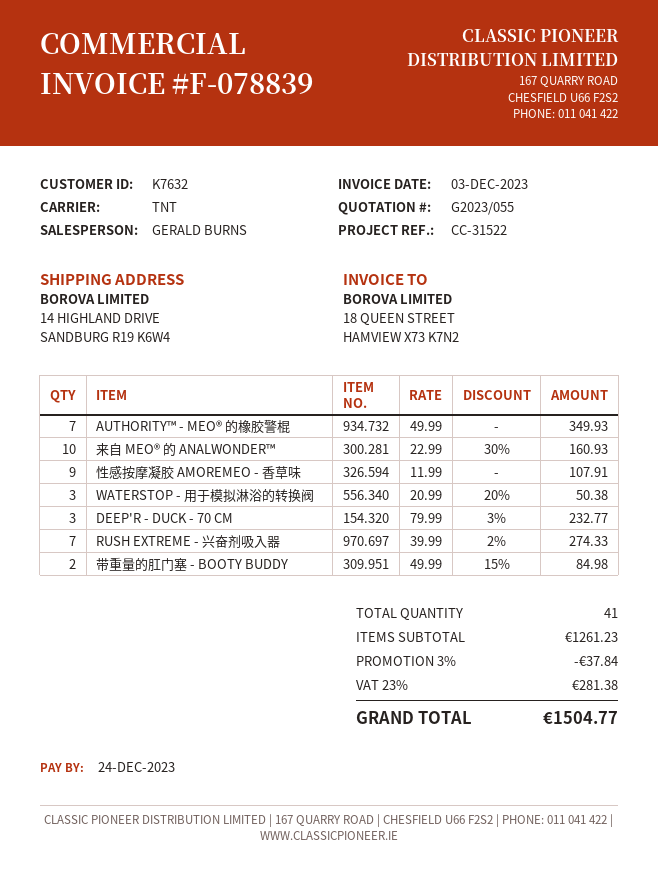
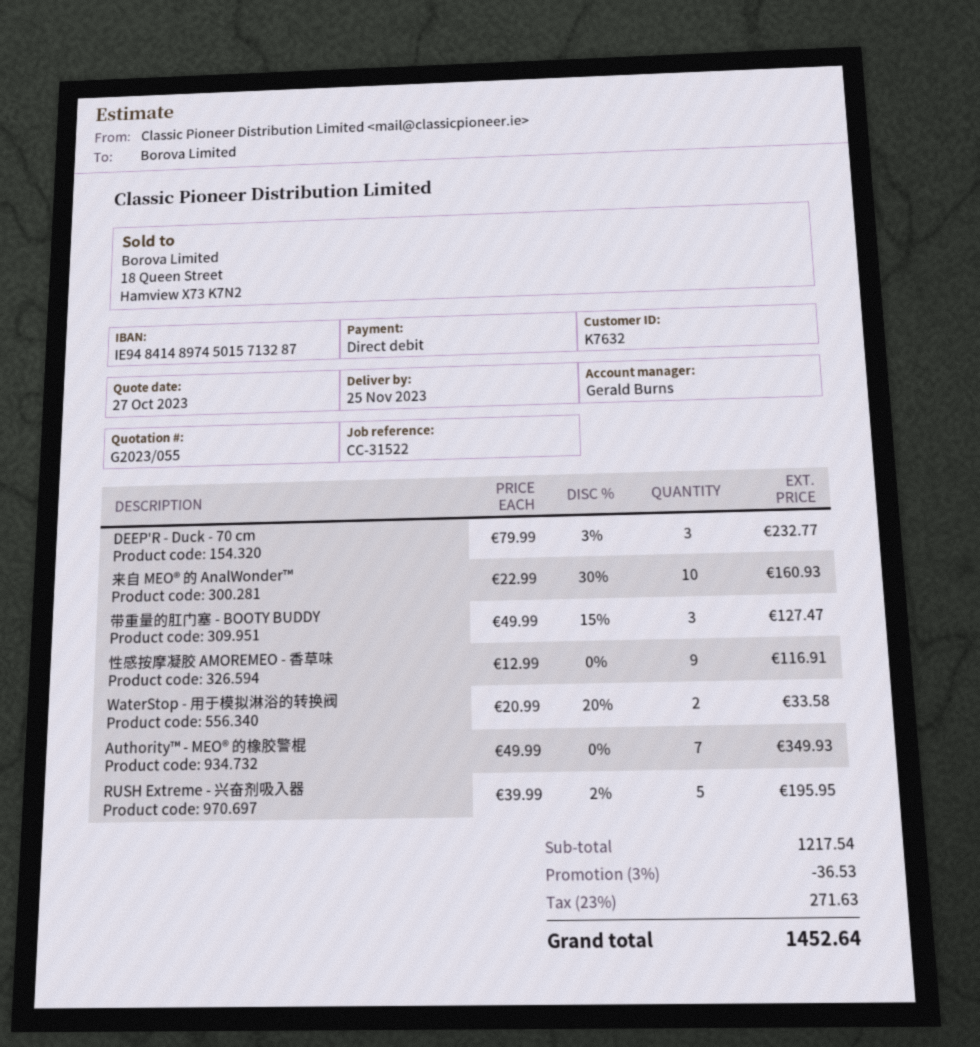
性感按摩凝胶 AMOREMEO - 香草味: 9 x 11.99 = 107.91 -> 9 x 12.99 = 116.91
WATERSTOP - 用于模拟淋浴的转换阀: 3 x 20.99 - 20% = 50.38 -> 2 x 20.99 - 20% = 33.58
RUSH EXTREME - 兴奋剂吸入器: 7 x 39.99 - 2% = 274.33 -> 5 x 39.99 - 2% = 195.95
带重量的肛门塞 - BOOTY BUDDY: 2 x 49.99 - 15% = 84.98 -> 3 x 49.99 - 15% = 127.47
subtotal: 1261.23 -> 1217.54
discount: 3% = 37.84 -> 3% = 36.53
tax: 23% = 281.38 -> 23% = 271.63
total: 1504.77 -> 1452.64

